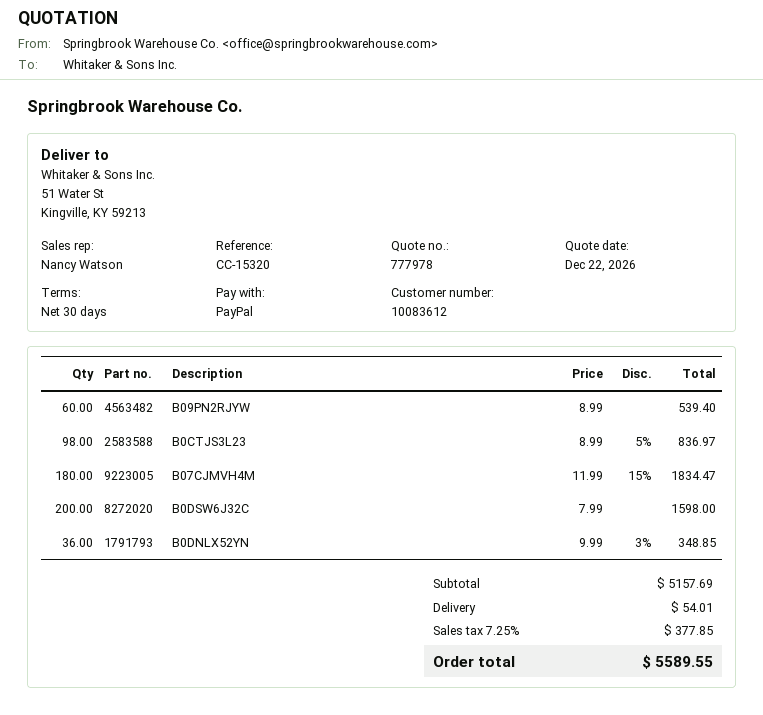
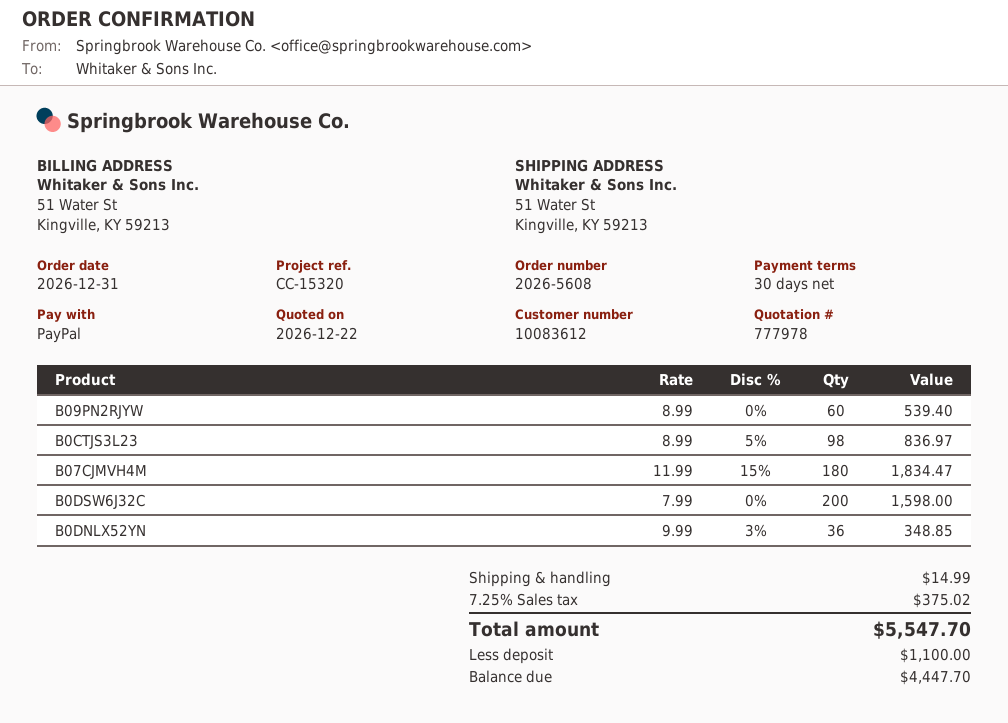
shipping: 54.01 -> 14.99
tax: 7.25% = 377.85 -> 7.25% = 375.02
total: 5589.55 -> 5547.70

